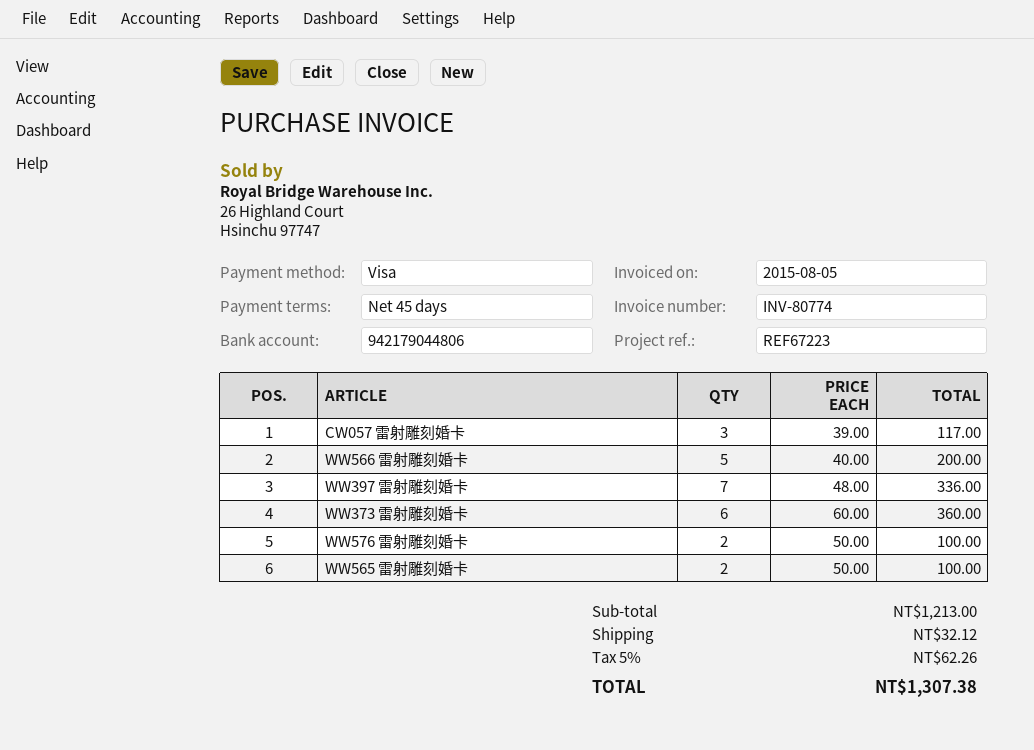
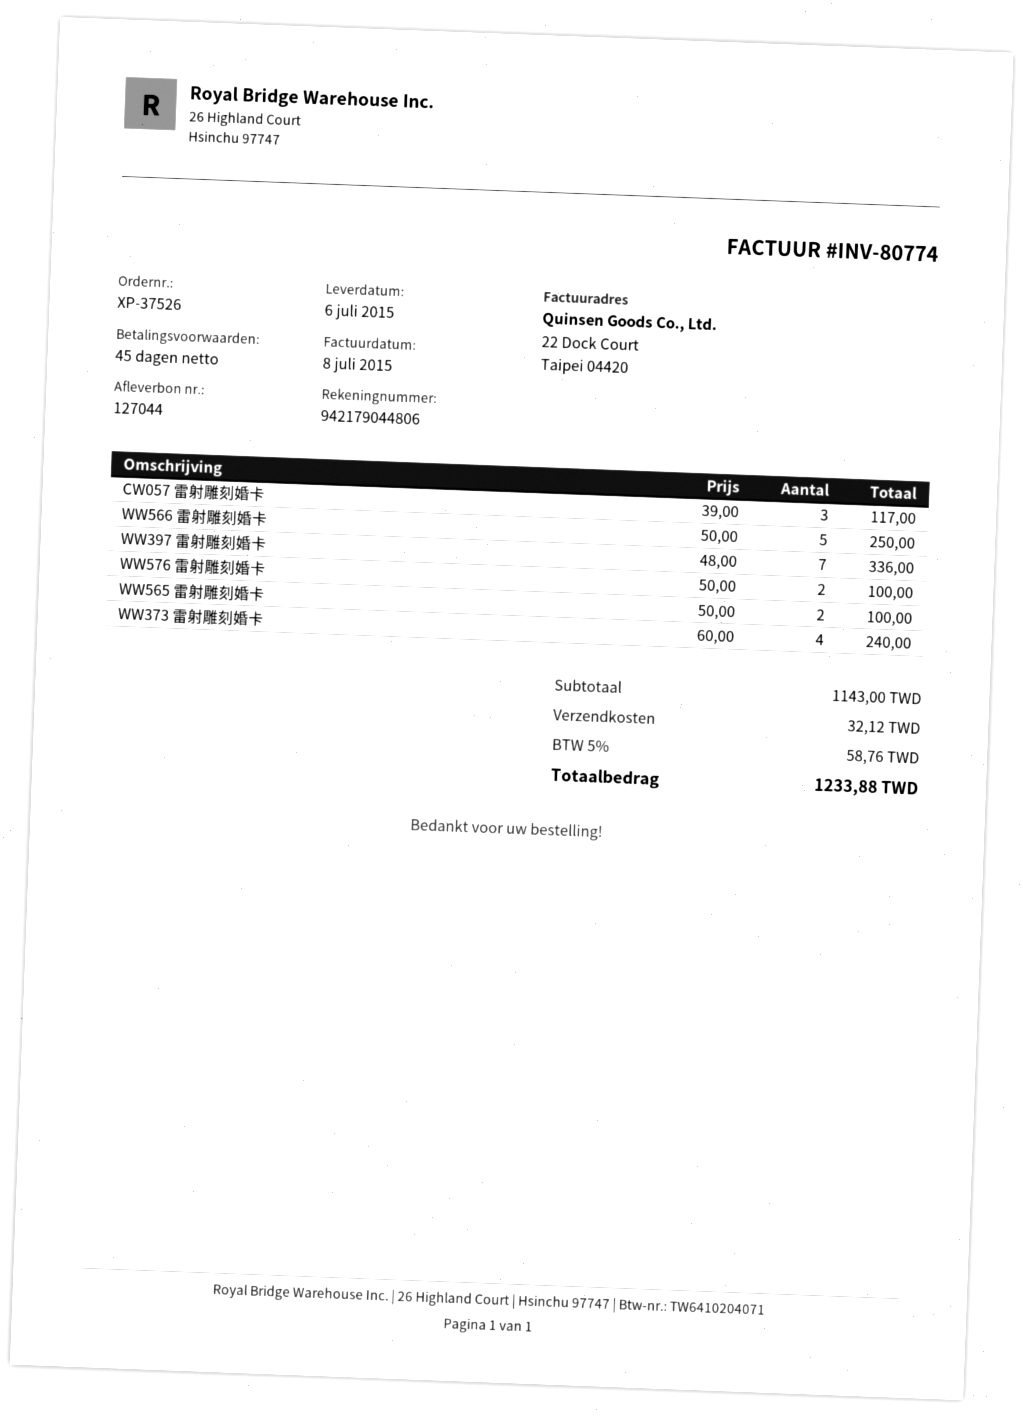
invoice date: 2015-08-05 -> 2015-07-08
WW566 雷射雕刻婚卡: 5 x 40.00 = 200.00 -> 5 x 50.00 = 250.00
WW373 雷射雕刻婚卡: 6 x 60.00 = 360.00 -> 4 x 60.00 = 240.00
subtotal: 1213.00 -> 1143.00
tax: 5% = 62.26 -> 5% = 58.76
total: 1307.38 -> 1233.88

